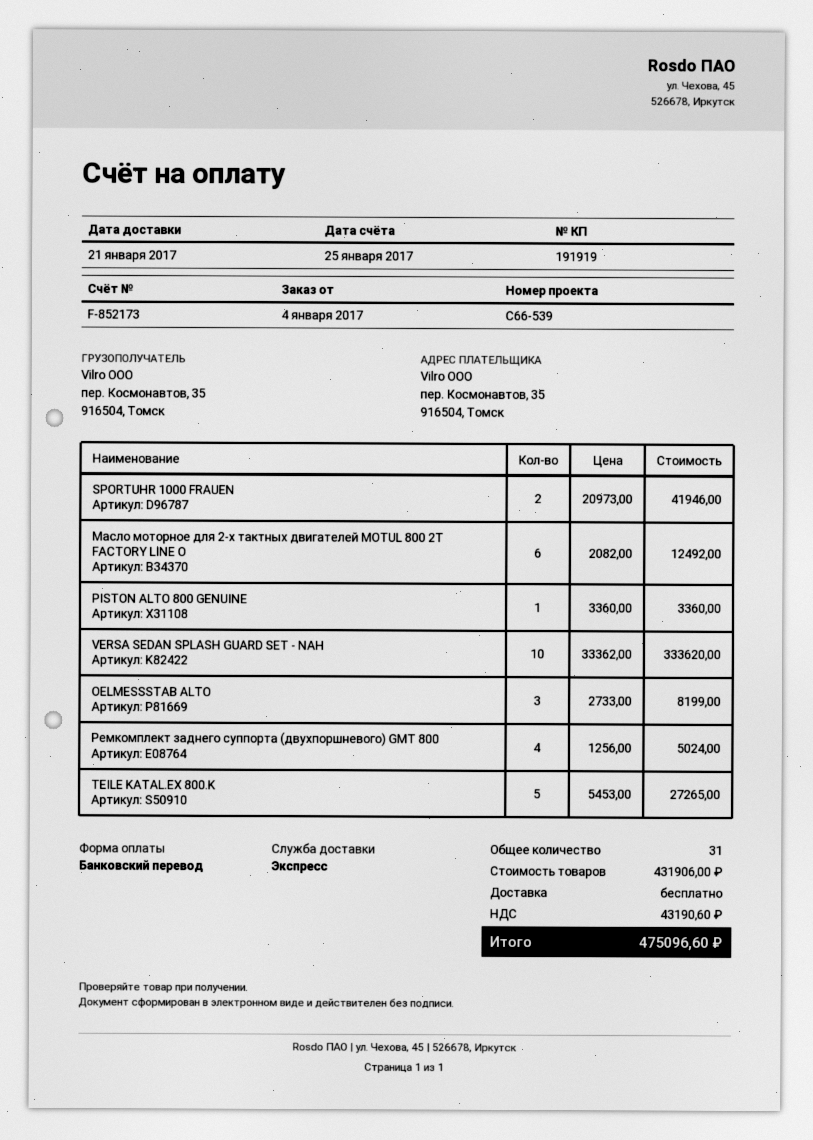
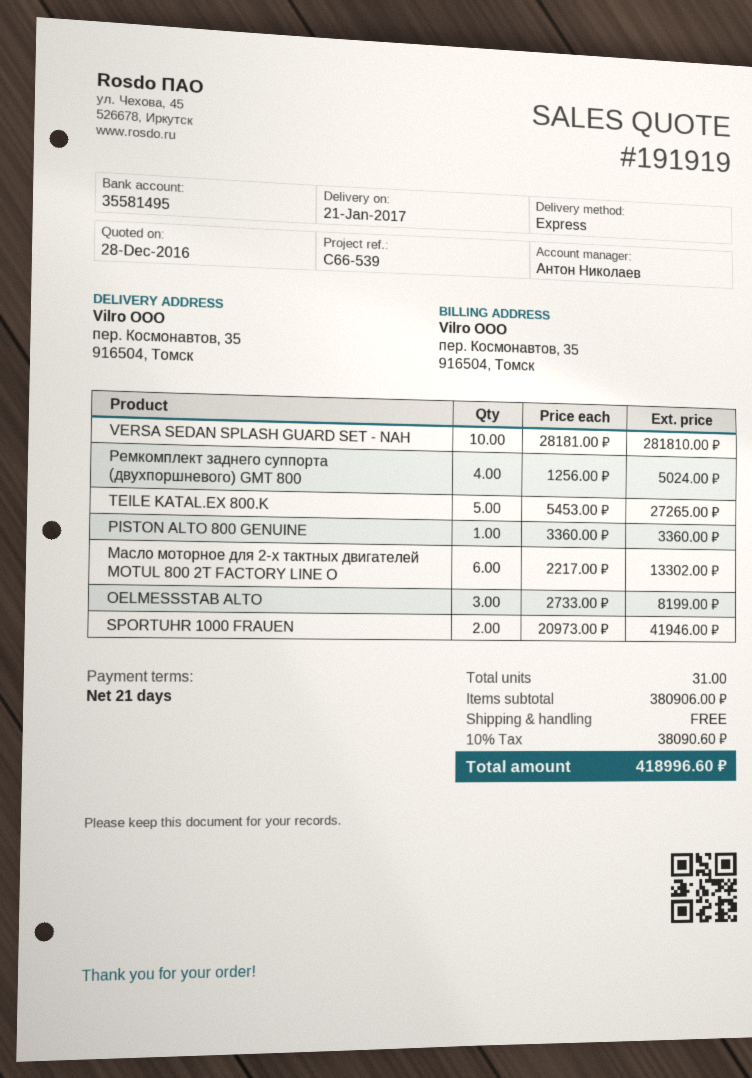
Масло моторное для 2-х тактных двигателей MOTUL 800 2T FACTORY LINE O: 6 x 2082.00 = 12492.00 -> 6 x 2217.00 = 13302.00
VERSA SEDAN SPLASH GUARD SET - NAH: 10 x 33362.00 = 333620.00 -> 10 x 28181.00 = 281810.00
subtotal: 431906.00 -> 380906.00
tax: 43190.60 -> 38090.60
total: 475096.60 -> 418996.60

